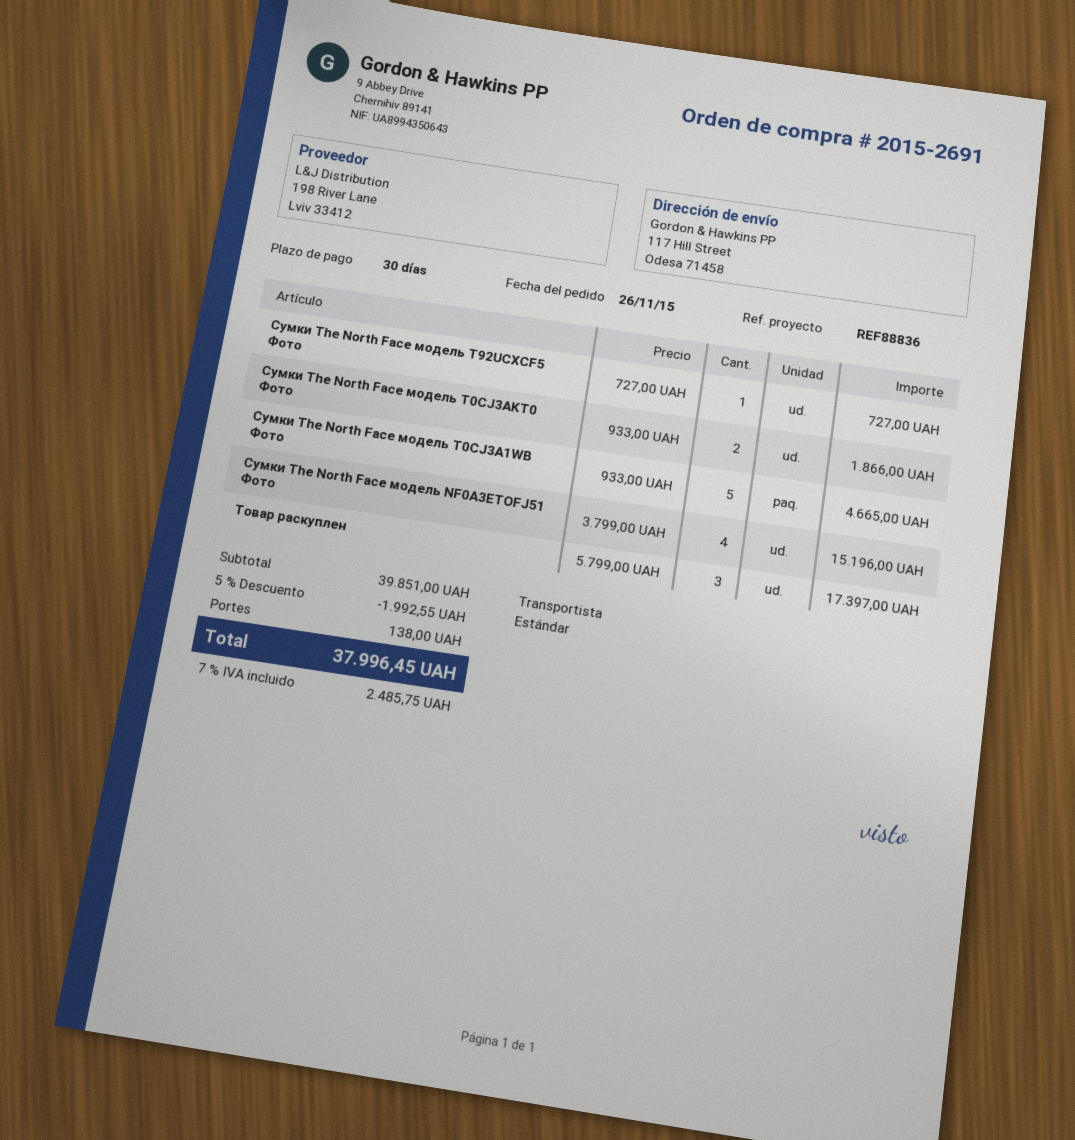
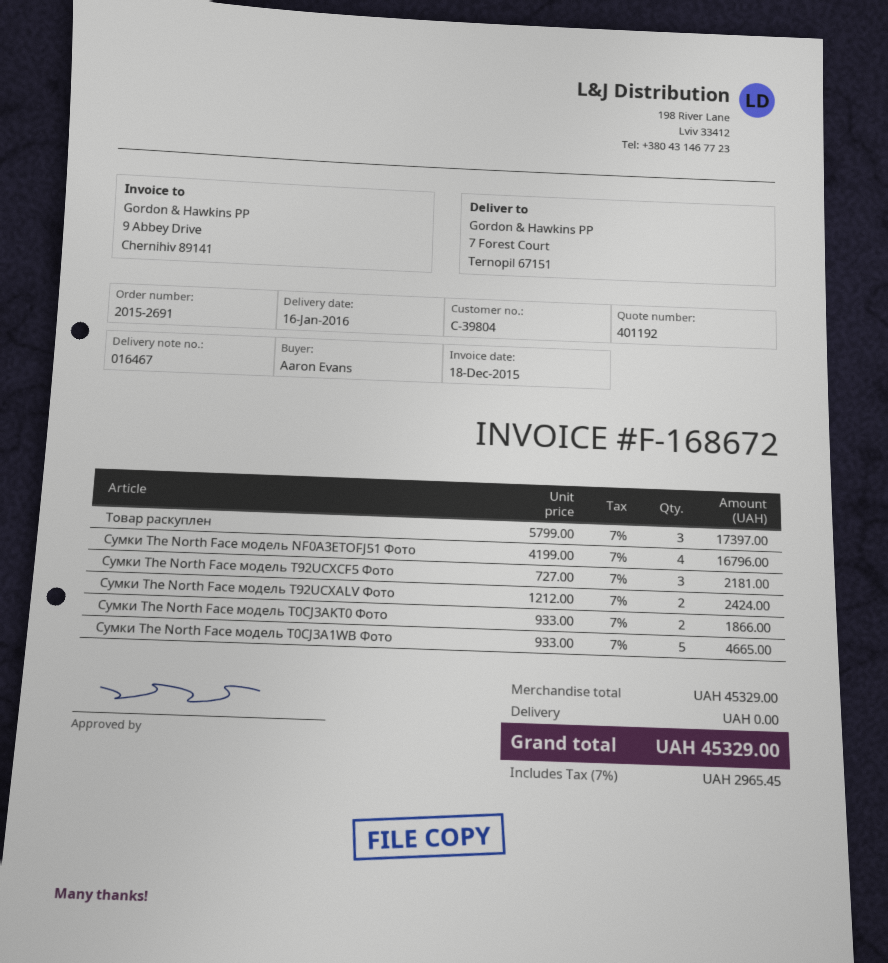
ship to: 117 Hill Street, Odesa 71458 -> 7 Forest Court, Ternopil 67151
Сумки The North Face модель T92UCXCF5 Фото: 1 x 727.00 = 727.00 -> 3 x 727.00 = 2181.00
Сумки The North Face модель NF0A3ETOFJ51 Фото: 4 x 3799.00 = 15196.00 -> 4 x 4199.00 = 16796.00
Сумки The North Face модель T92UCXALV Фото: none -> 2 x 1212.00 = 2424.00
subtotal: 39851.00 -> 45329.00
discount: 5% = 1992.55 -> none
shipping: 138.00 -> 0.00
tax: 7% = 2485.75 -> 7% = 2965.45
total: 37996.45 -> 45329.00

